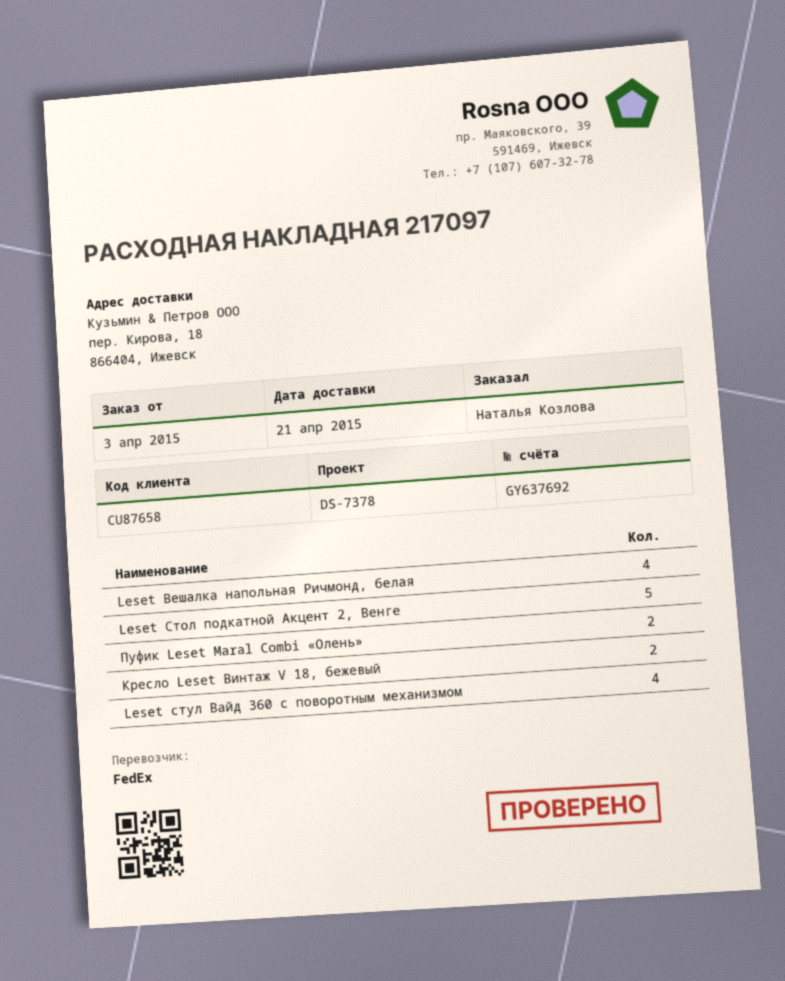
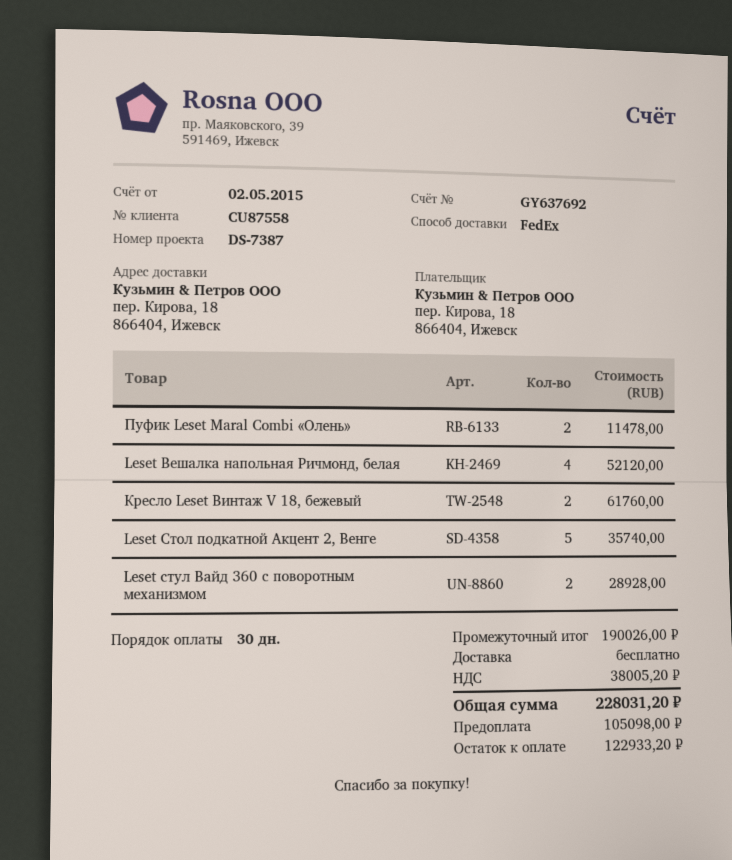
customer number: CU87658 -> CU87558
reference: DS-7378 -> DS-7387
Leset стул Вайд 360 с поворотным механизмом: 4 -> 2

